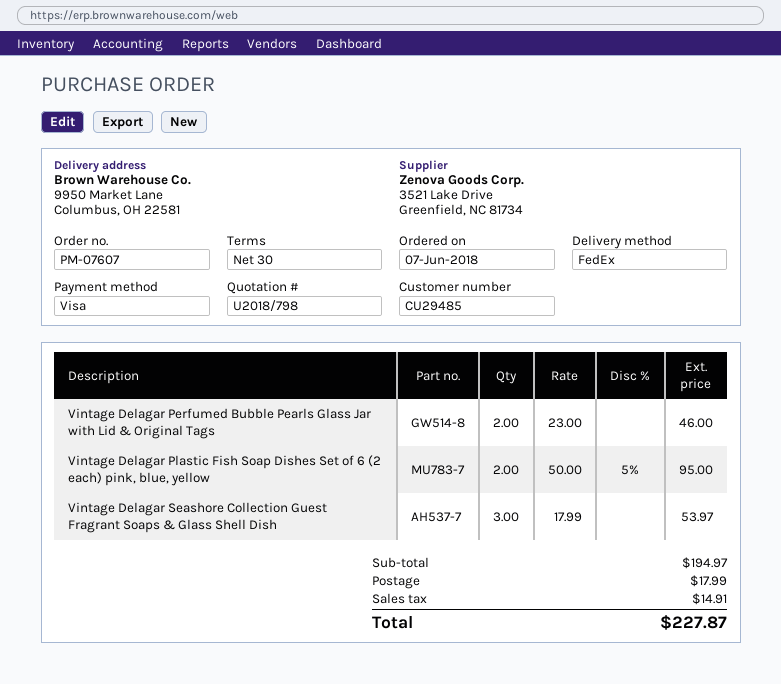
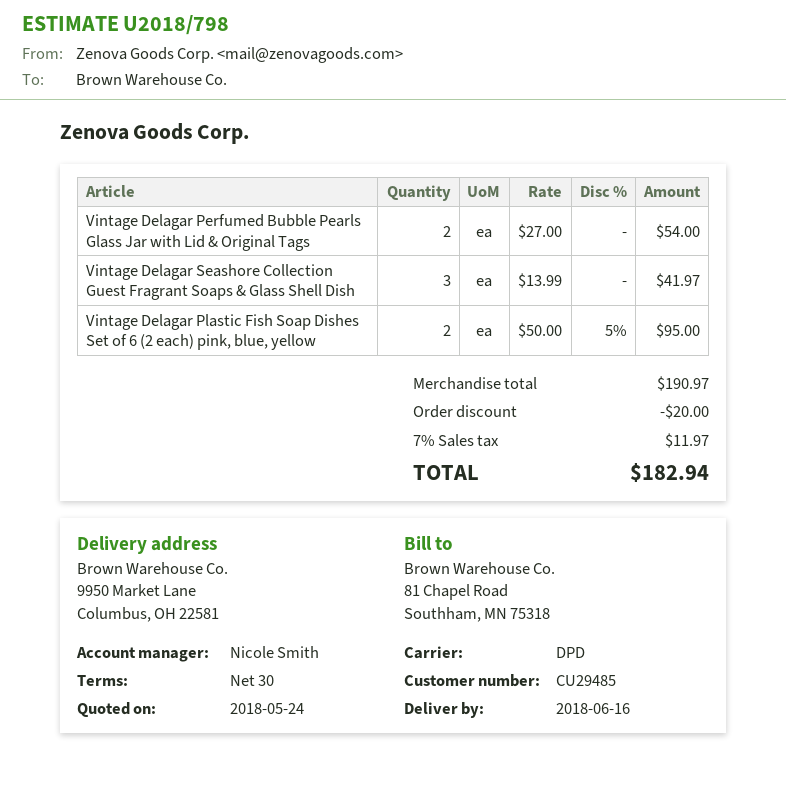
shipping method: FedEx -> DPD
Vintage Delagar Perfumed Bubble Pearls Glass Jar with Lid & Original Tags: 2 x 23.00 = 46.00 -> 2 x 27.00 = 54.00
Vintage Delagar Seashore Collection Guest Fragrant Soaps & Glass Shell Dish: 3 x 17.99 = 53.97 -> 3 x 13.99 = 41.97
subtotal: 194.97 -> 190.97
discount: none -> 20.00
shipping: 17.99 -> none
tax: 14.91 -> 11.97
total: 227.87 -> 182.94

